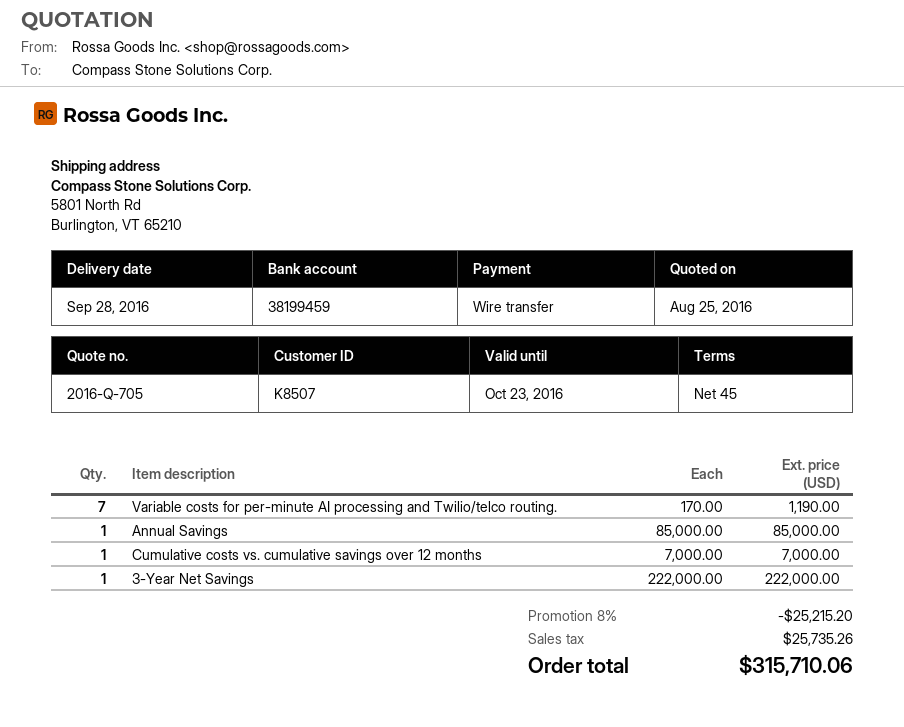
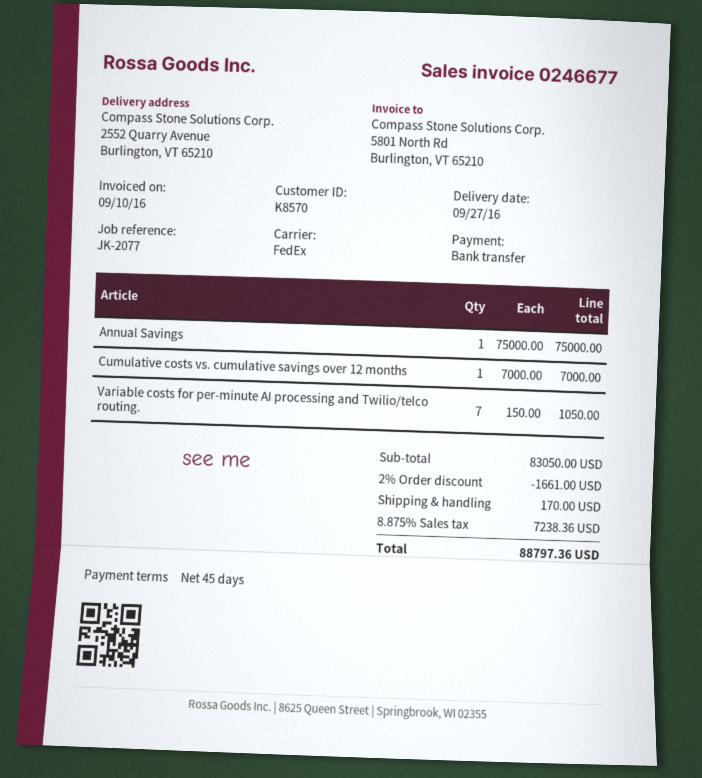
delivery date: 2016-09-28 -> 2016-09-27
customer number: K8507 -> K8570
ship to: 5801 North Rd, Burlington, VT 65210 -> 2552 Quarry Avenue, Burlington, VT 65210
Variable costs for per-minute AI processing and Twilio/telco routing.: 7 x 170.00 = 1190.00 -> 7 x 150.00 = 1050.00
Annual Savings: 1 x 85000.00 = 85000.00 -> 1 x 75000.00 = 75000.00
3-Year Net Savings: 1 x 222000.00 = 222000.00 -> none
discount: 8% = 25215.20 -> 2% = 1661.00
shipping: none -> 170.00
tax: 25735.26 -> 7238.36
total: 315710.06 -> 88797.36

